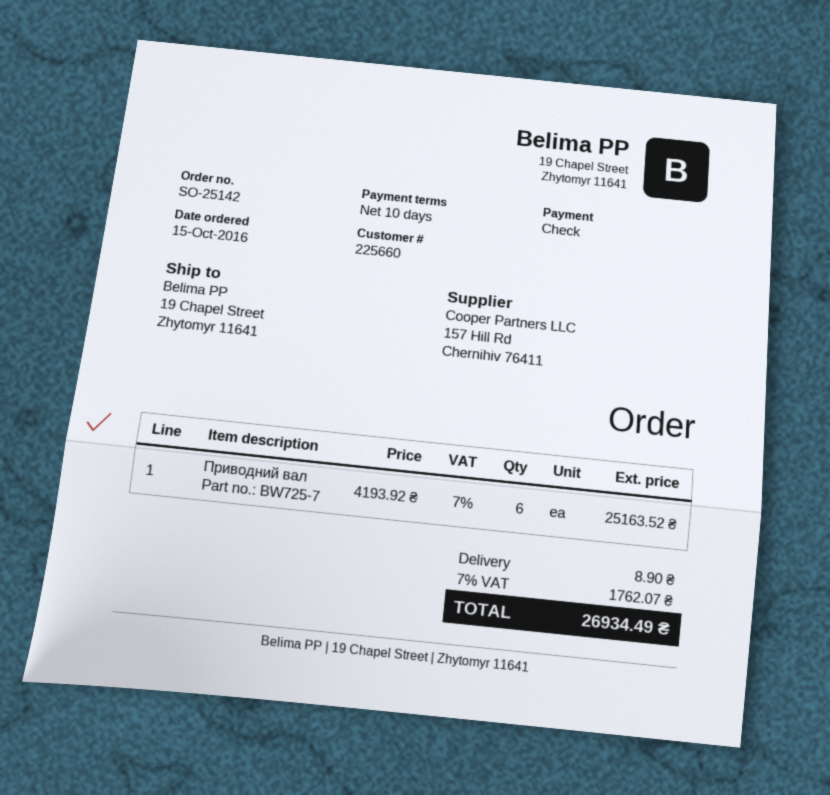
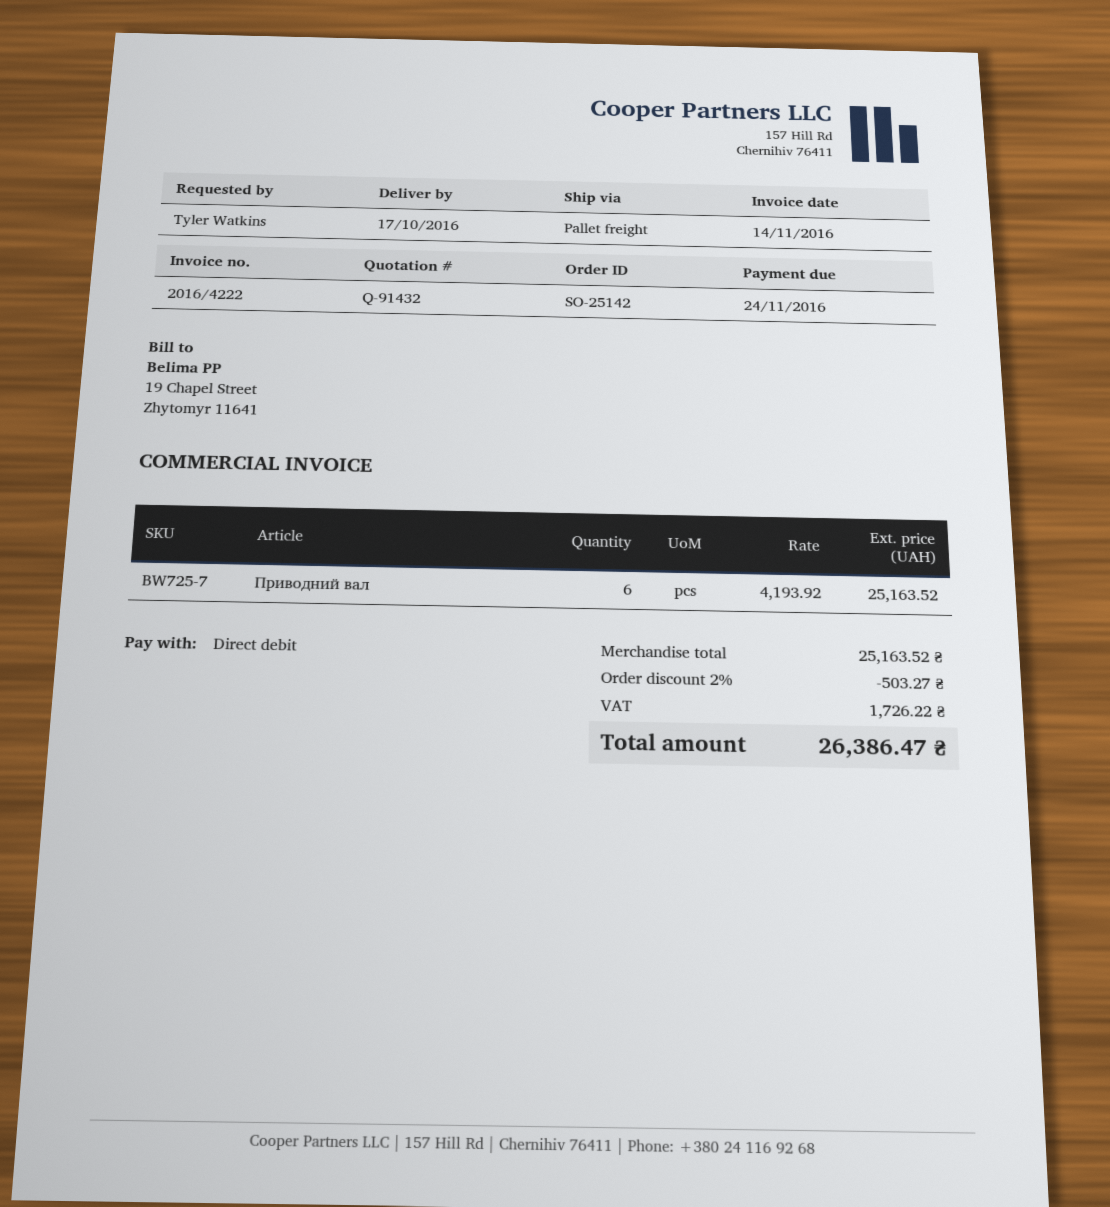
payment method: cheque -> direct debit
discount: none -> 2% = 503.27
shipping: 8.90 -> none
tax: 1762.07 -> 1726.22
total: 26934.49 -> 26386.47

